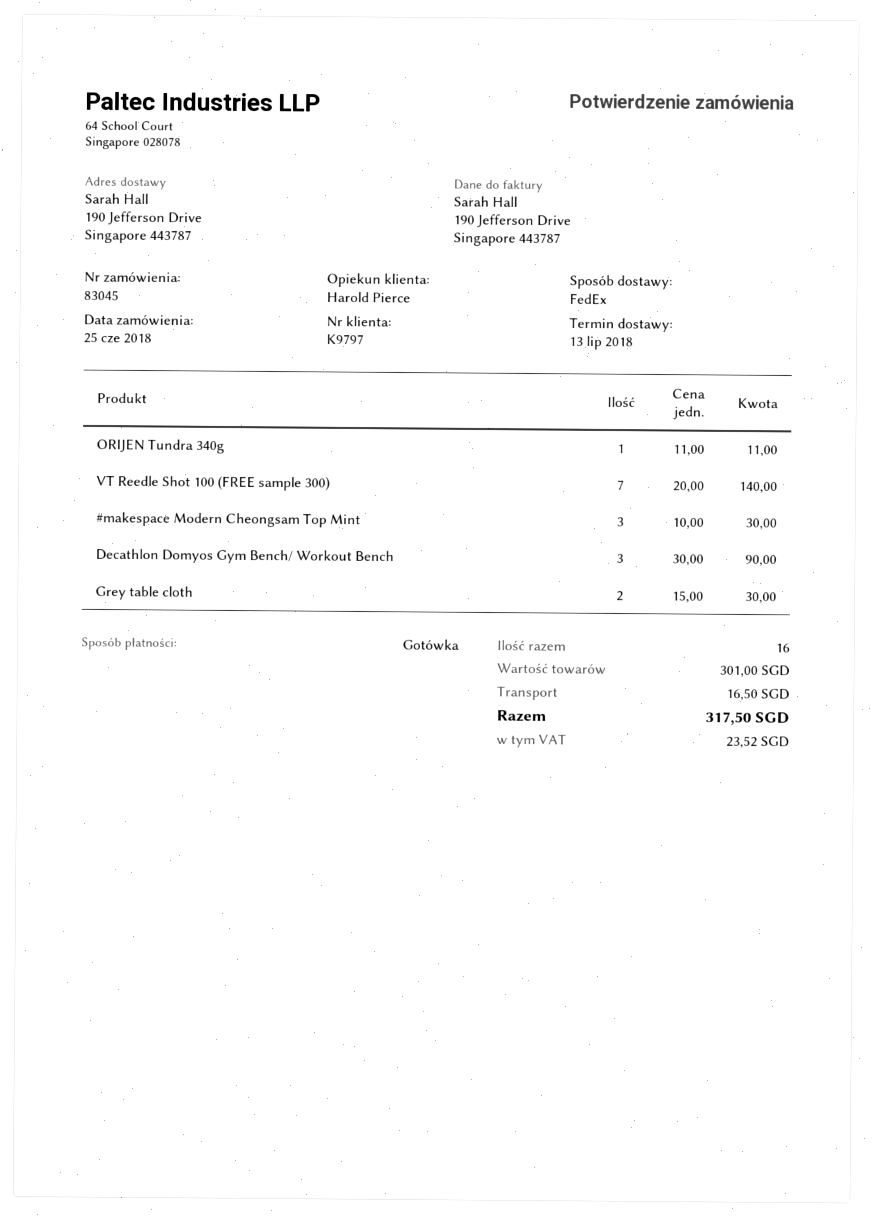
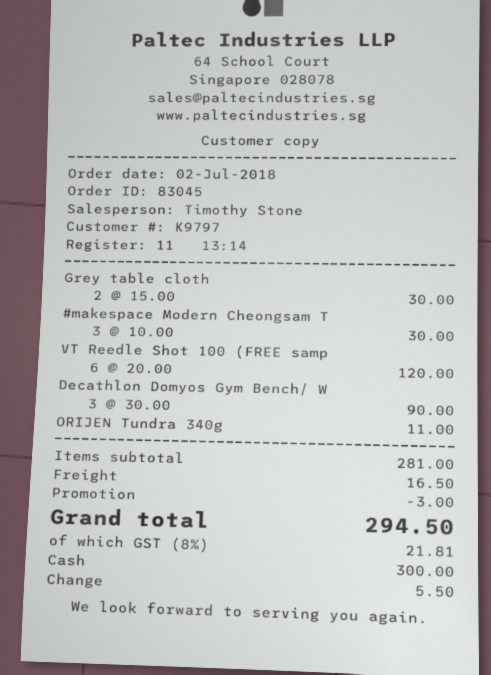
order date: 2018-06-25 -> 2018-07-02
sales rep: Harold Pierce -> Timothy Stone
VT Reedle Shot 100 (FREE sample 300): 7 x 20.00 = 140.00 -> 6 x 20.00 = 120.00
subtotal: 301.00 -> 281.00
discount: none -> 3.00
tax: 23.52 -> 21.81
total: 317.50 -> 294.50

